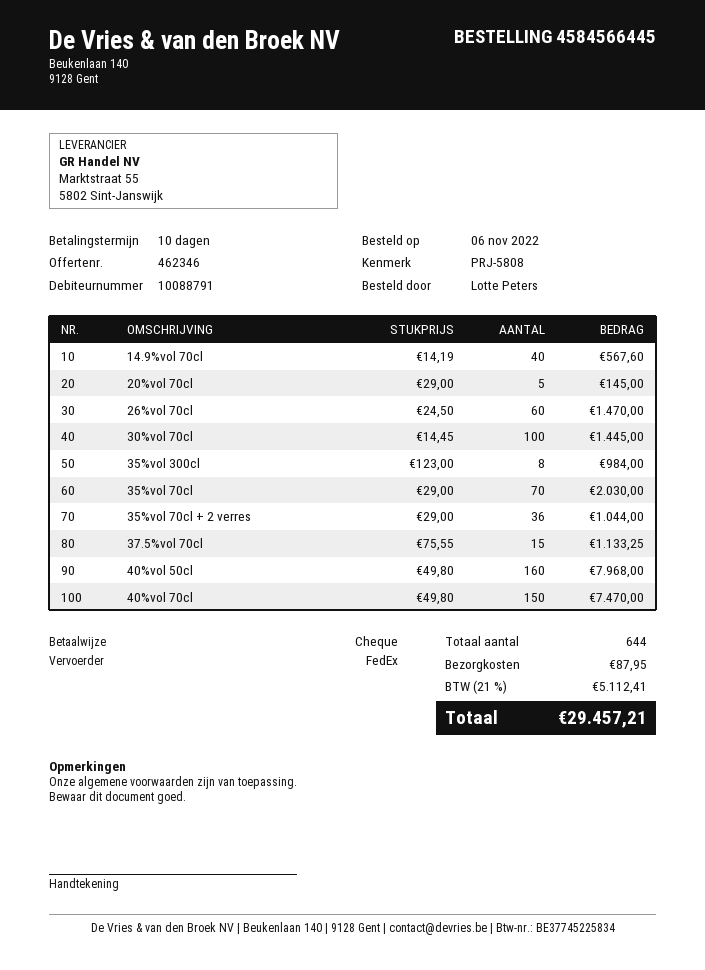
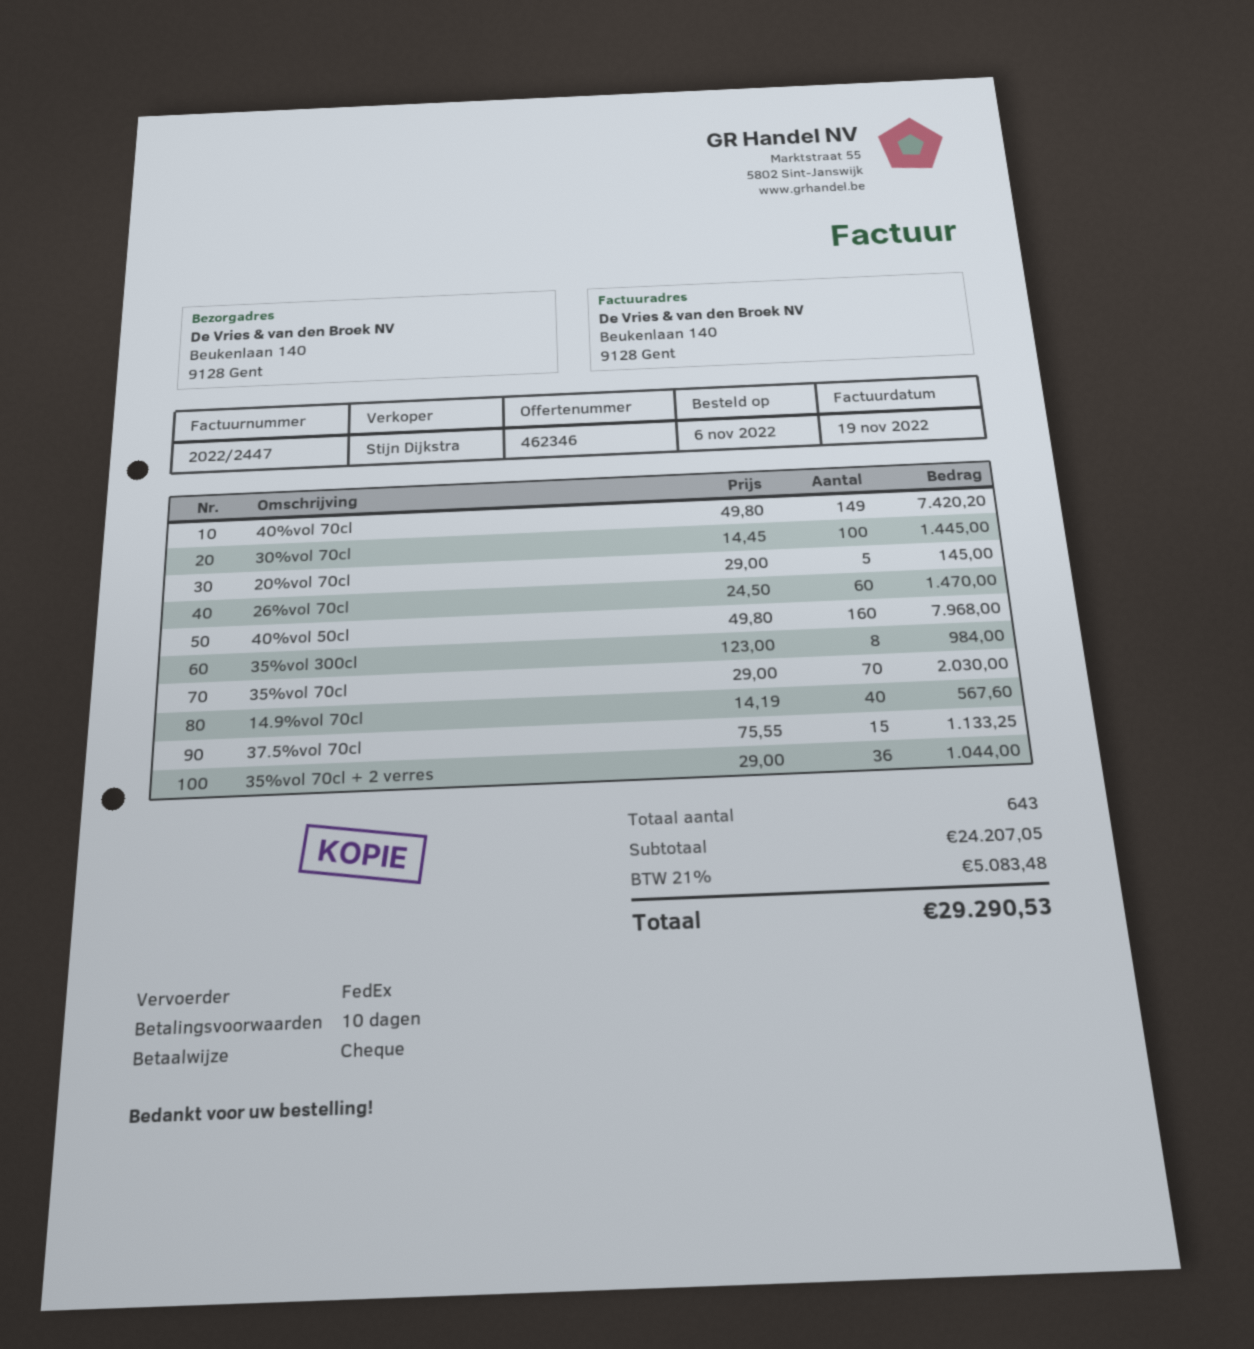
40%vol 70cl: 150 x 49.80 = 7470.00 -> 149 x 49.80 = 7420.20
total quantity: 644 -> 643
shipping: 87.95 -> none
tax: 21% = 5112.41 -> 21% = 5083.48
total: 29457.21 -> 29290.53

